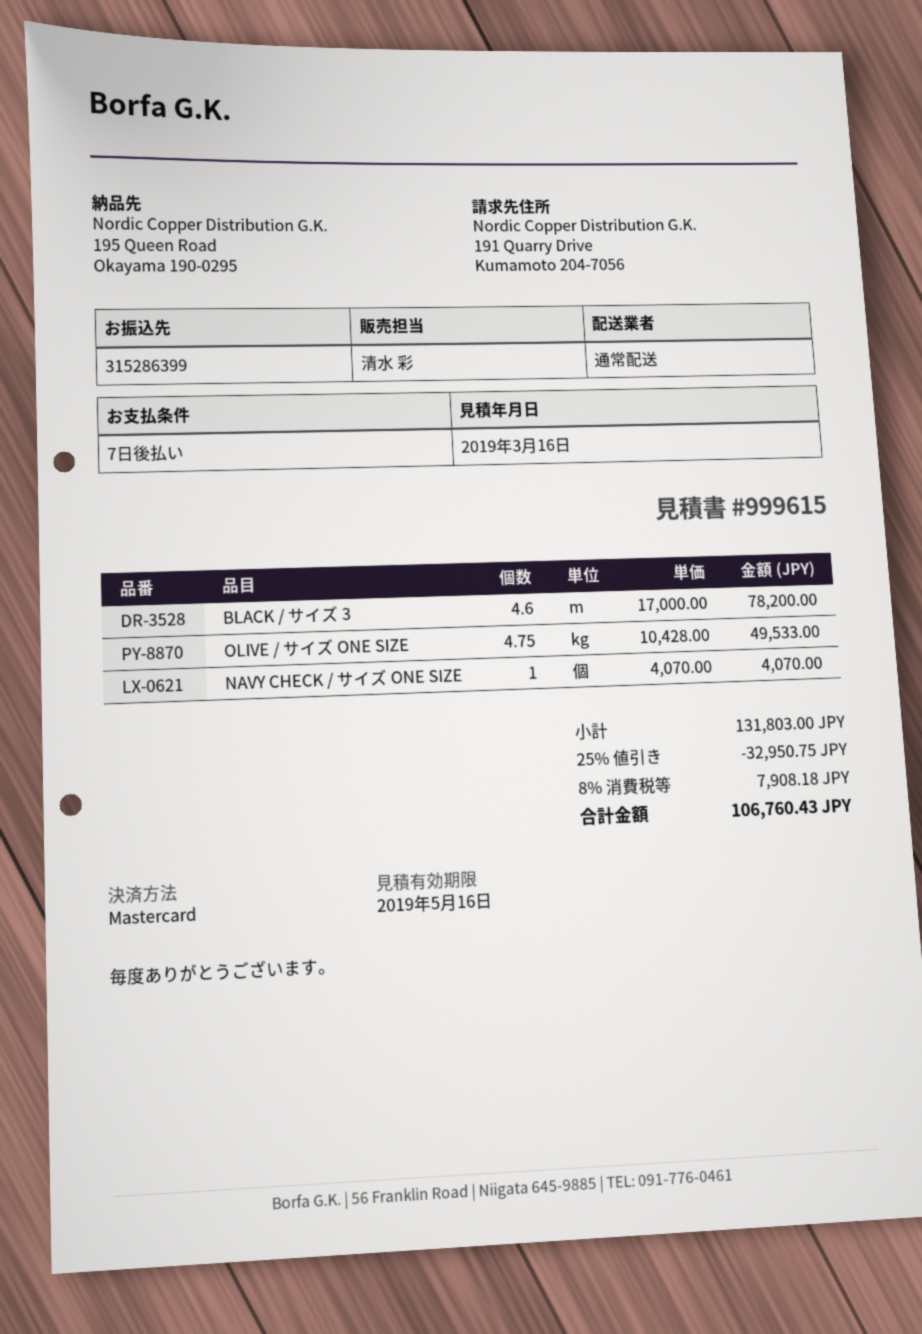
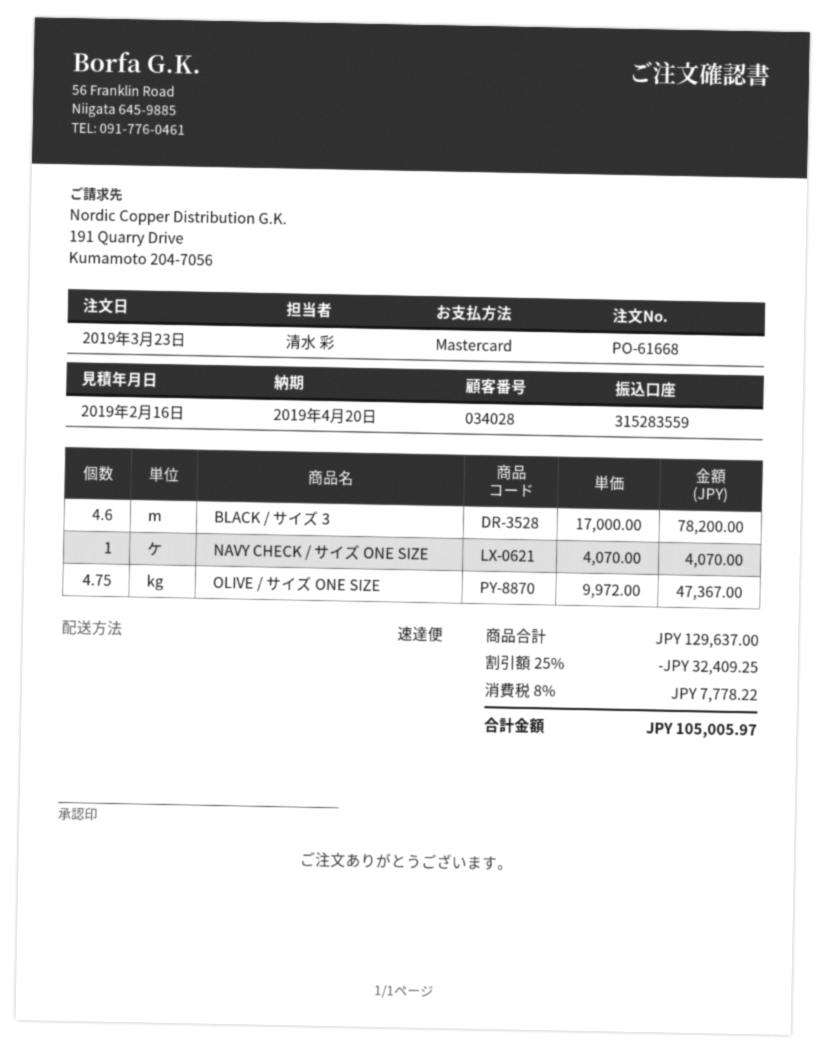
quote date: 2019-03-16 -> 2019-02-16
bank account: 315286399 -> 315283559
shipping method: standard -> express
OLIVE / サイズ ONE SIZE: 4.75 x 10428.00 = 49533.00 -> 4.75 x 9972.00 = 47367.00
subtotal: 131803.00 -> 129637.00
discount: 25% = 32950.75 -> 25% = 32409.25
tax: 8% = 7908.18 -> 8% = 7778.22
total: 106760.43 -> 105005.97

